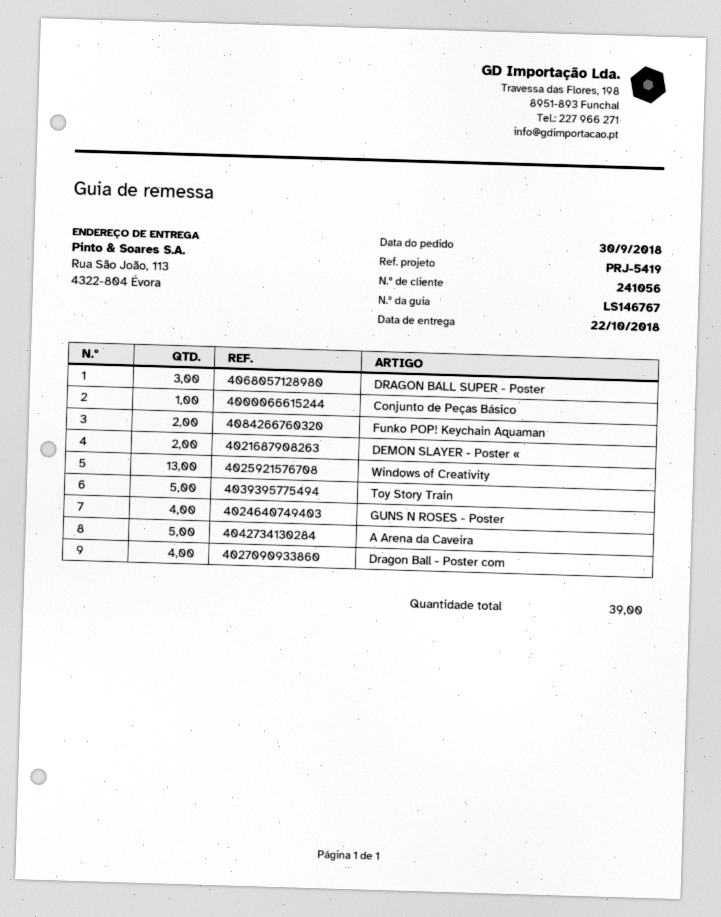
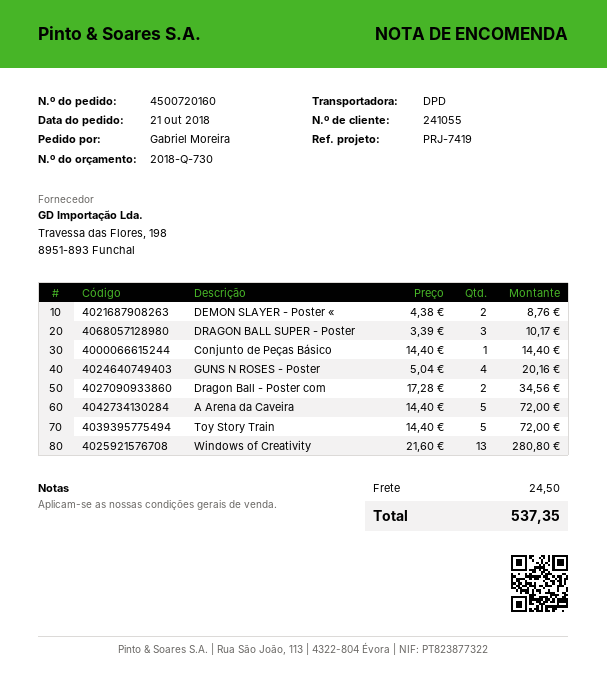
order date: 2018-09-30 -> 2018-10-21
customer number: 241056 -> 241055
reference: PRJ-5419 -> PRJ-7419
Funko POP! Keychain Aquaman: 2 -> none
Dragon Ball - Poster com: 4 -> 2

